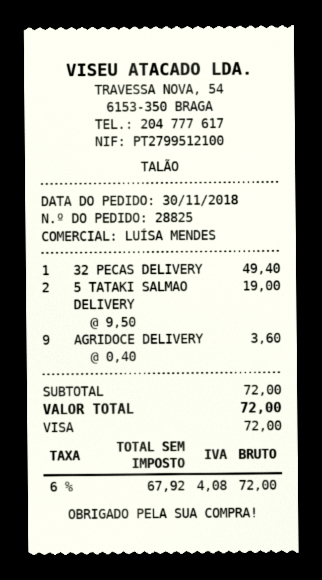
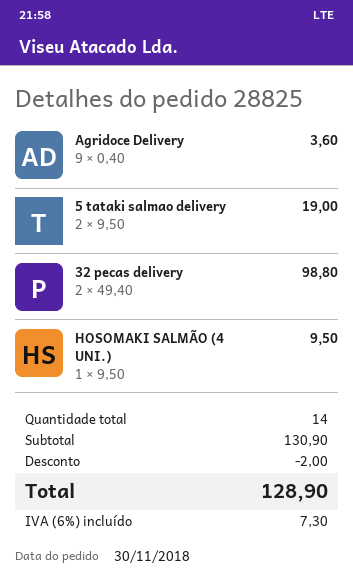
32 PECAS DELIVERY: 1 x 49.40 = 49.40 -> 2 x 49.40 = 98.80
HOSOMAKI SALMÃO (4 UNI.): none -> 1 x 9.50 = 9.50
subtotal: 72.00 -> 130.90
discount: none -> 2.00
tax: 6% = 4.08 -> 6% = 7.30
total: 72.00 -> 128.90

